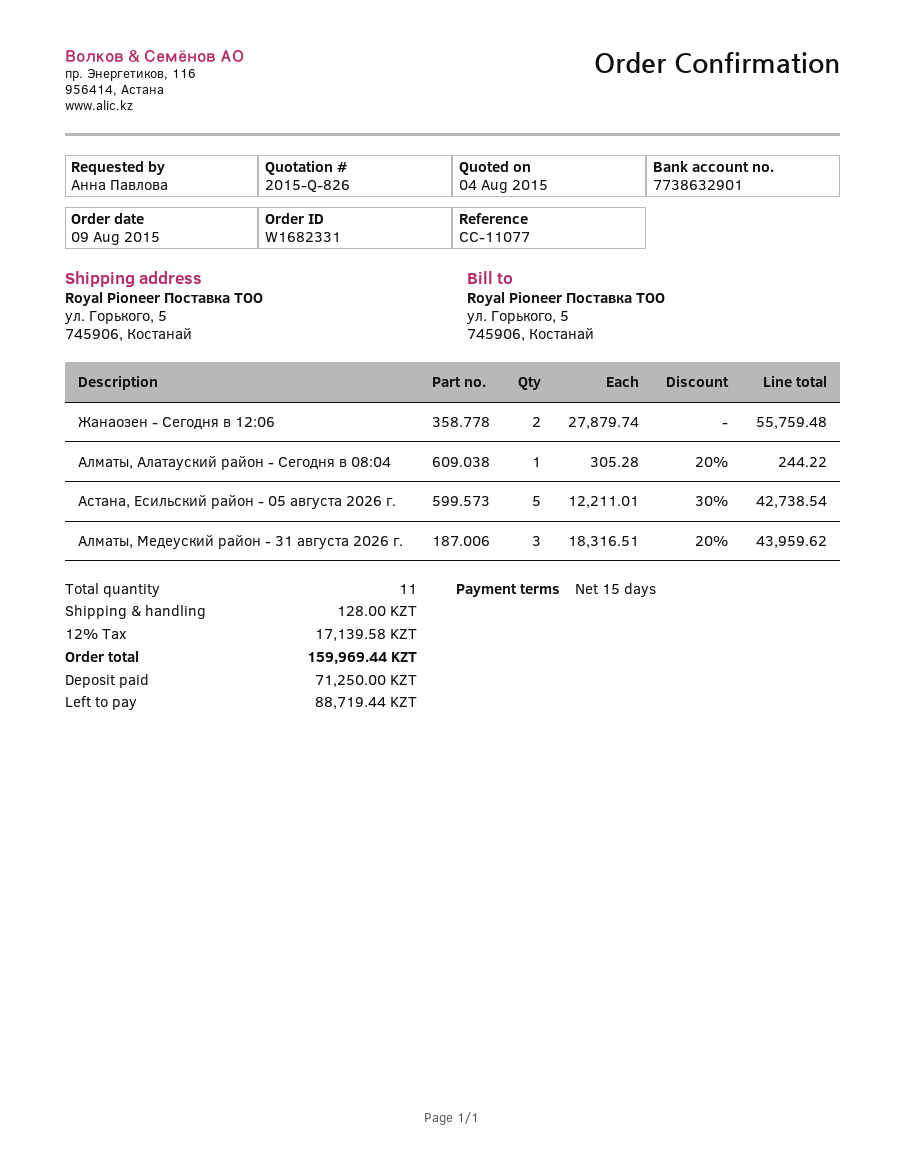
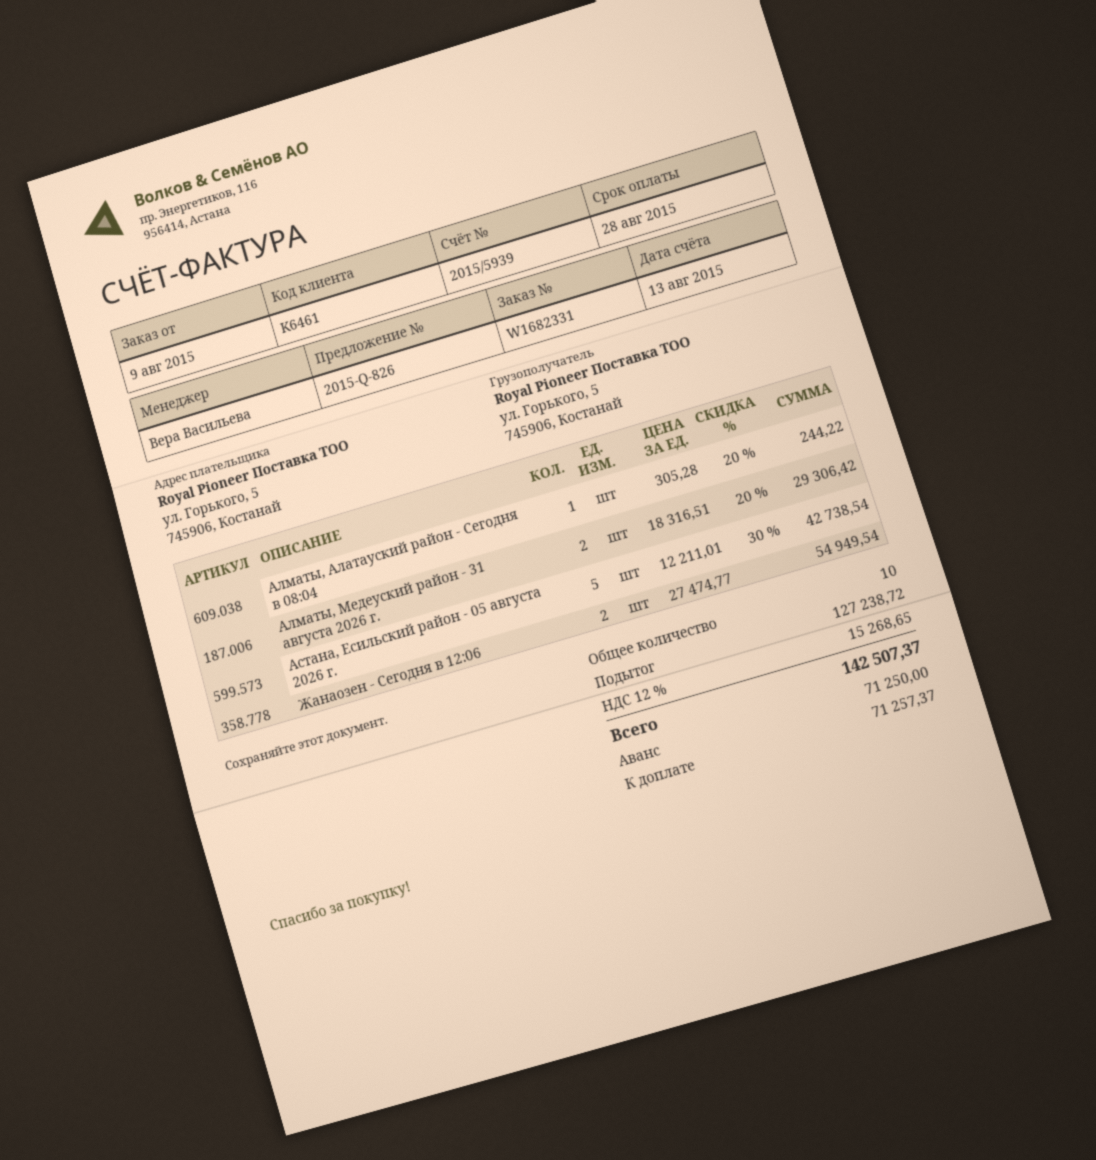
Жанаозен - Сегодня в 12:06: 2 x 27879.74 = 55759.48 -> 2 x 27474.77 = 54949.54
Алматы, Медеуский район - 31 августа 2026 г.: 3 x 18316.51 - 20% = 43959.62 -> 2 x 18316.51 - 20% = 29306.42
total quantity: 11 -> 10
shipping: 128.00 -> none
tax: 12% = 17139.58 -> 12% = 15268.65
total: 159969.44 -> 142507.37
balance: 88719.44 -> 71257.37

